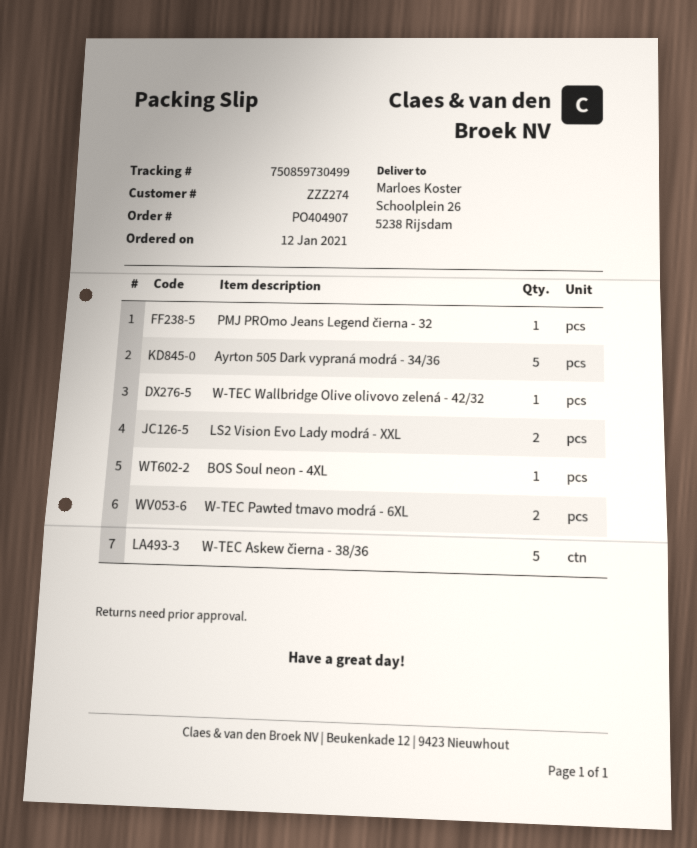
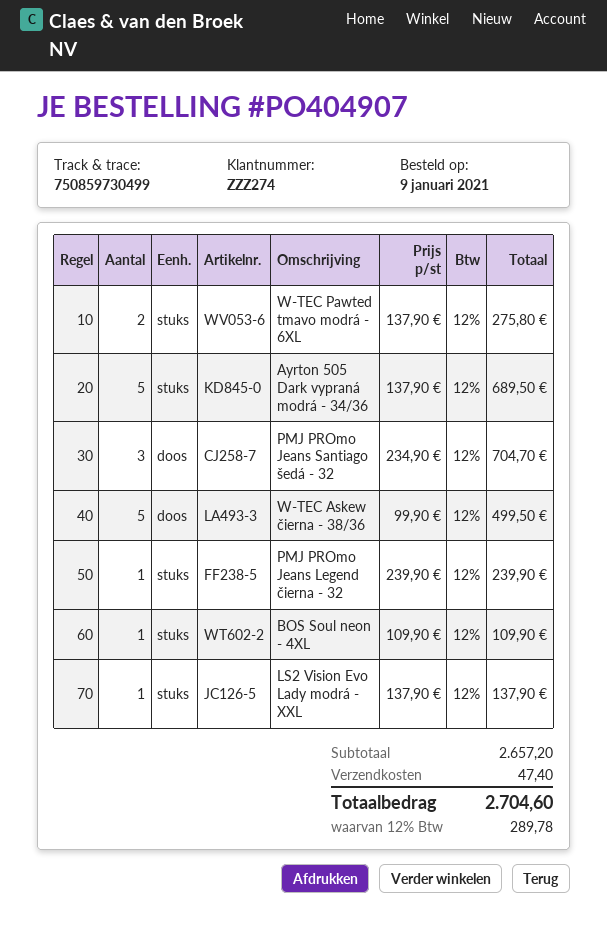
order date: 2021-01-12 -> 2021-01-09
W-TEC Wallbridge Olive olivovo zelená - 42/32: 1 -> none
LS2 Vision Evo Lady modrá - XXL: 2 -> 1
PMJ PROmo Jeans Santiago šedá - 32: none -> 3

